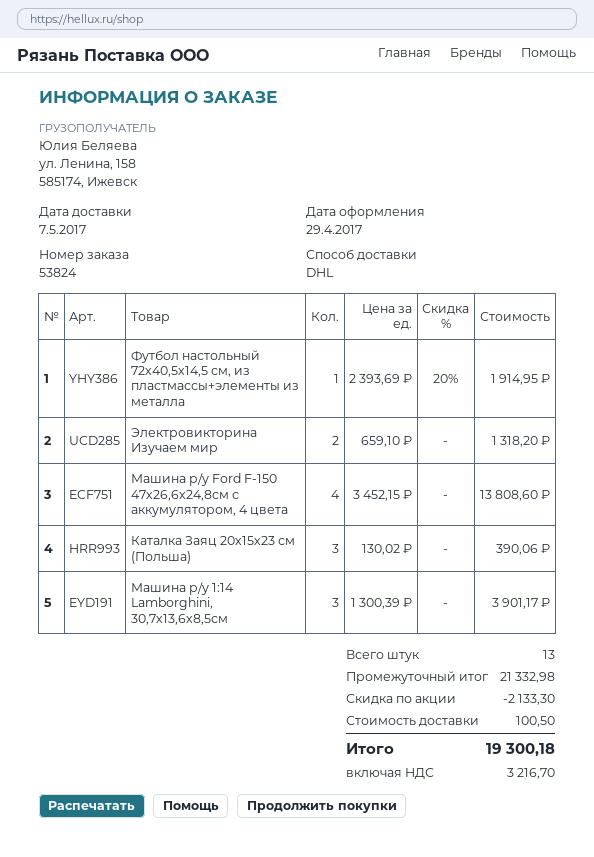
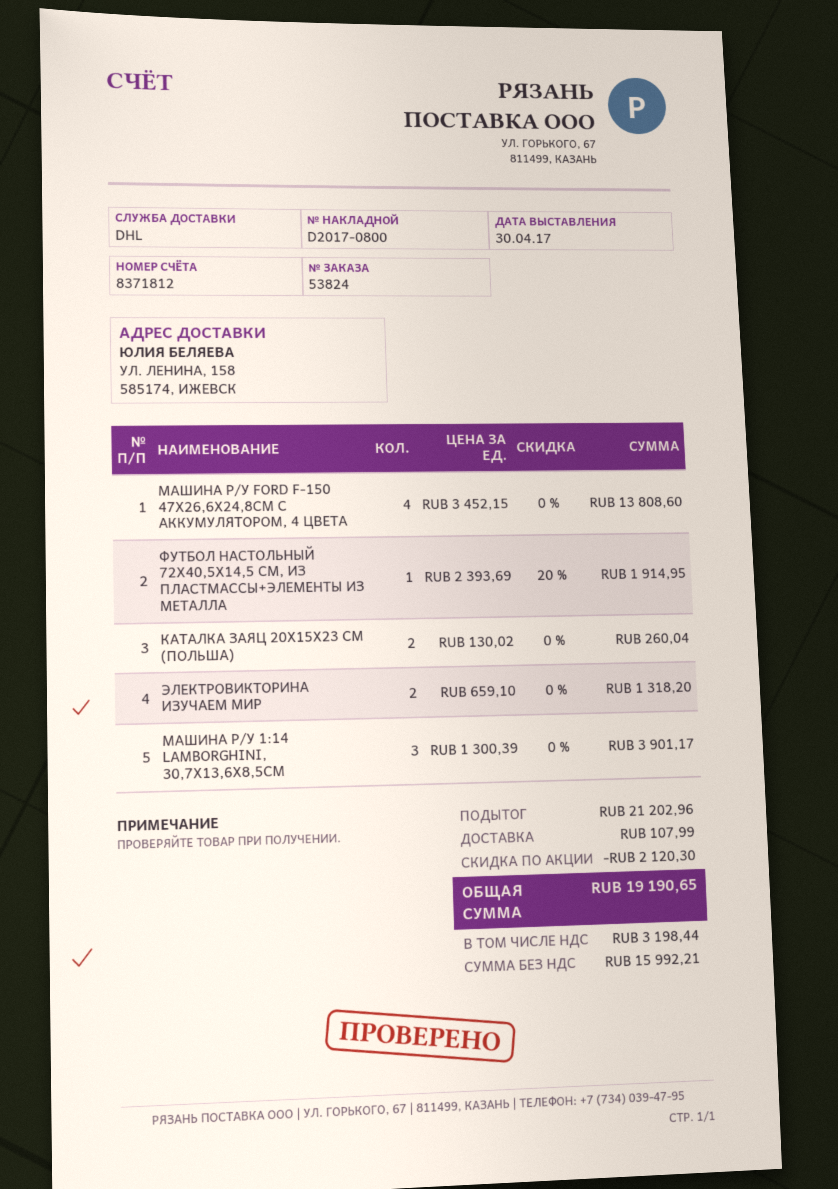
Каталка Заяц 20х15х23 см (Польша): 3 x 130.02 = 390.06 -> 2 x 130.02 = 260.04
subtotal: 21332.98 -> 21202.96
discount: 2133.30 -> 2120.30
shipping: 100.50 -> 107.99
tax: 3216.70 -> 3198.44
total: 19300.18 -> 19190.65

